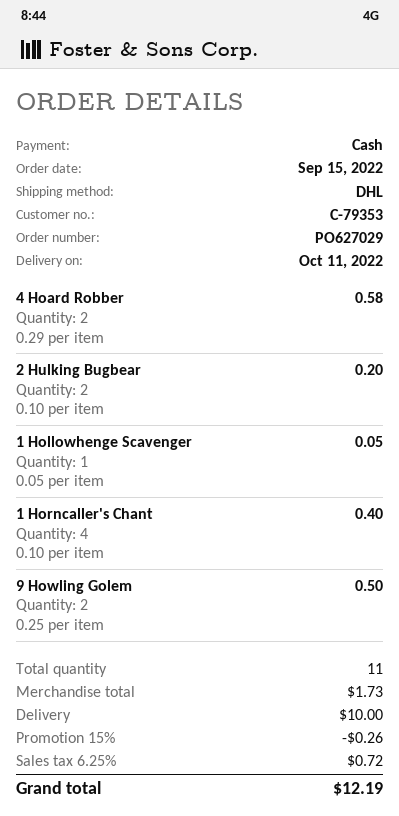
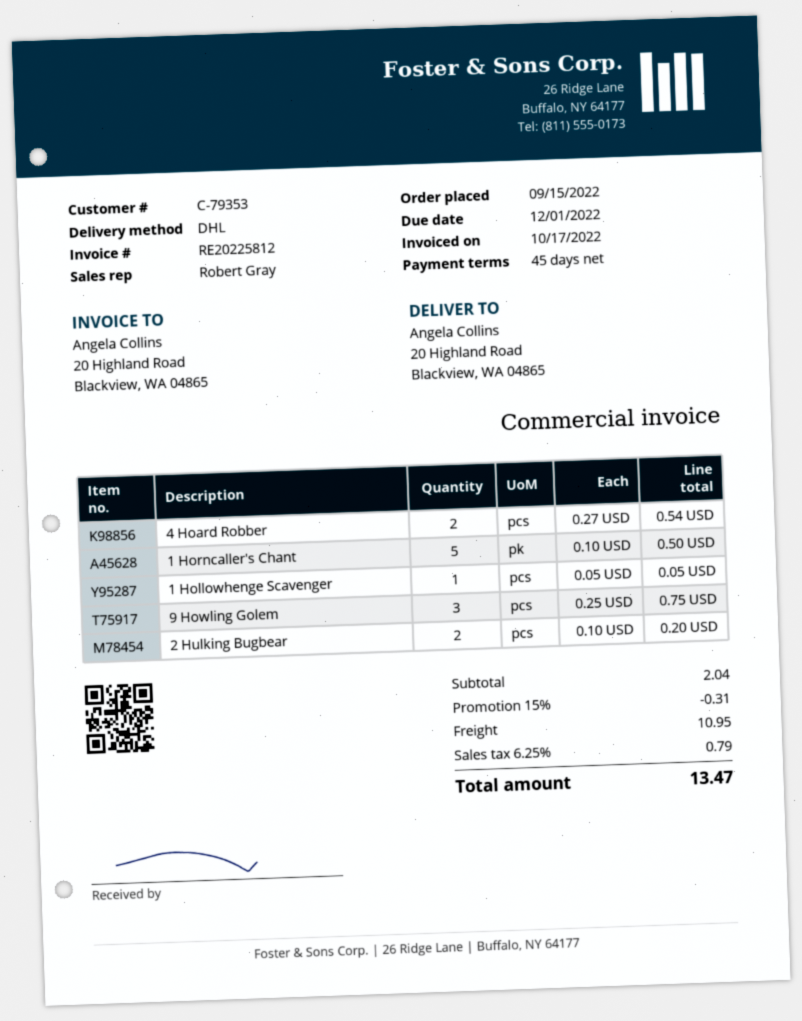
4 Hoard Robber: 2 x 0.29 = 0.58 -> 2 x 0.27 = 0.54
1 Horncaller's Chant: 4 x 0.10 = 0.40 -> 5 x 0.10 = 0.50
9 Howling Golem: 2 x 0.25 = 0.50 -> 3 x 0.25 = 0.75
subtotal: 1.73 -> 2.04
discount: 15% = 0.26 -> 15% = 0.31
shipping: 10.00 -> 10.95
tax: 6.25% = 0.72 -> 6.25% = 0.79
total: 12.19 -> 13.47

